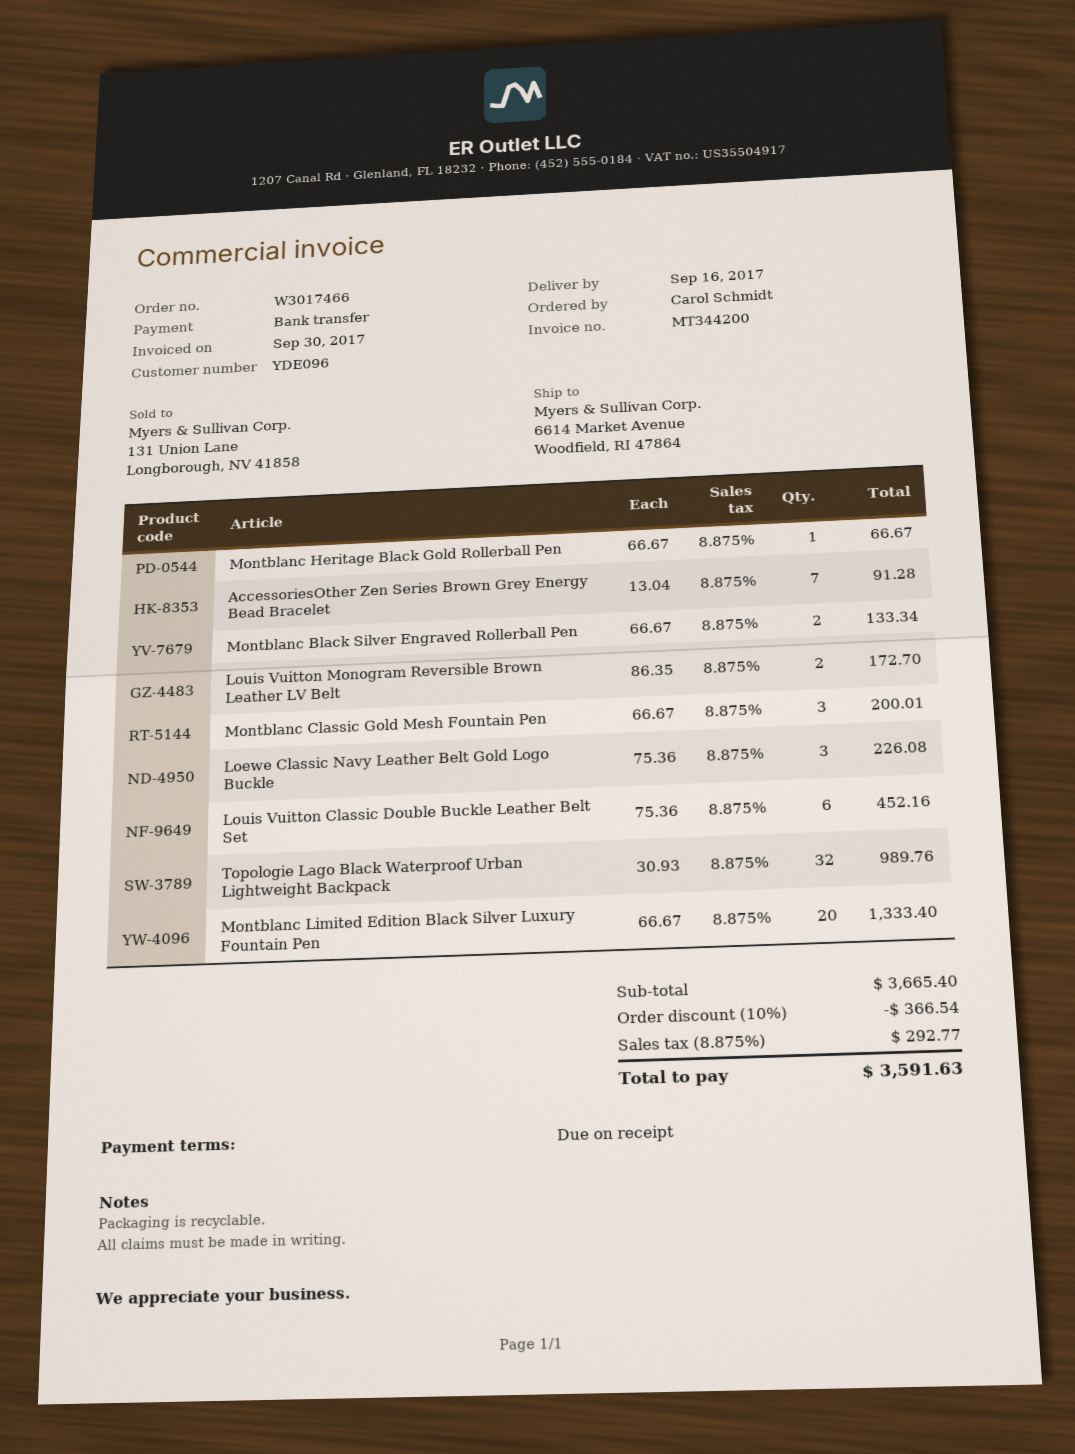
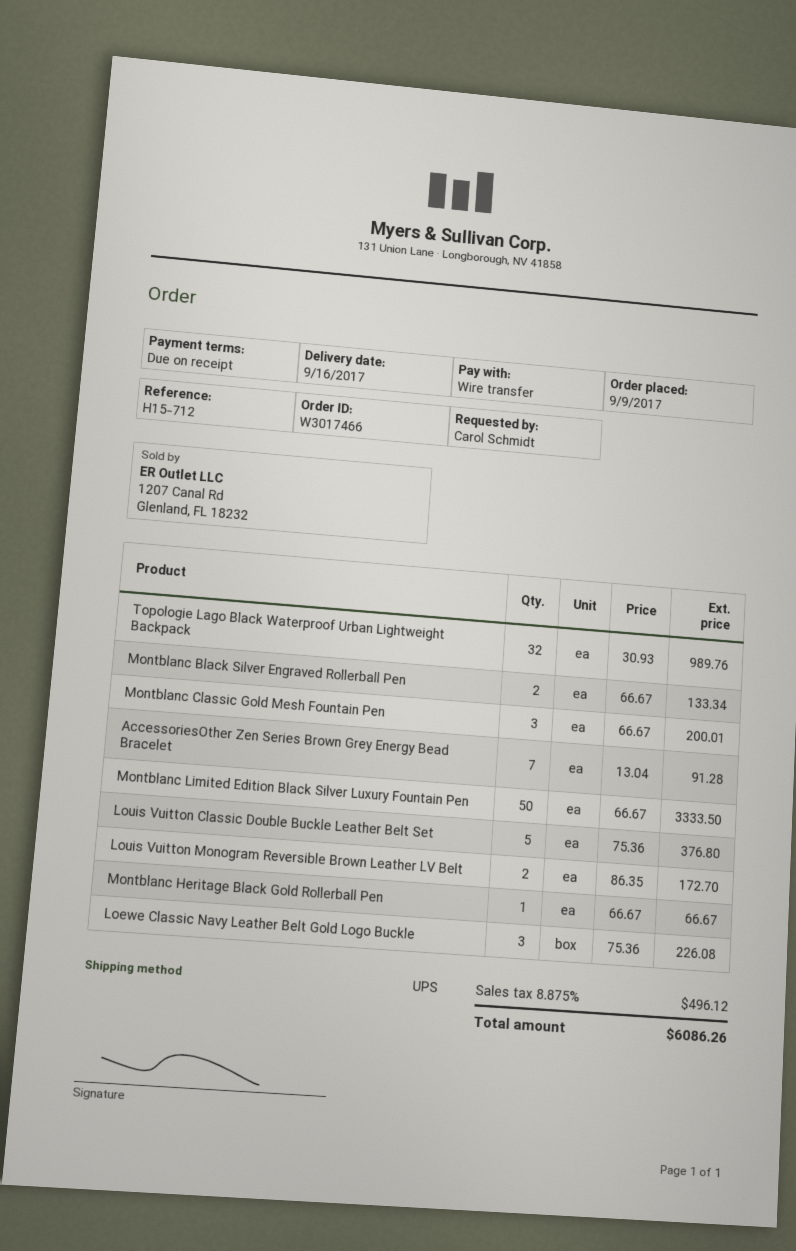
Louis Vuitton Classic Double Buckle Leather Belt Set: 6 x 75.36 = 452.16 -> 5 x 75.36 = 376.80
Montblanc Limited Edition Black Silver Luxury Fountain Pen: 20 x 66.67 = 1333.40 -> 50 x 66.67 = 3333.50
discount: 10% = 366.54 -> none
tax: 8.875% = 292.77 -> 8.875% = 496.12
total: 3591.63 -> 6086.26

